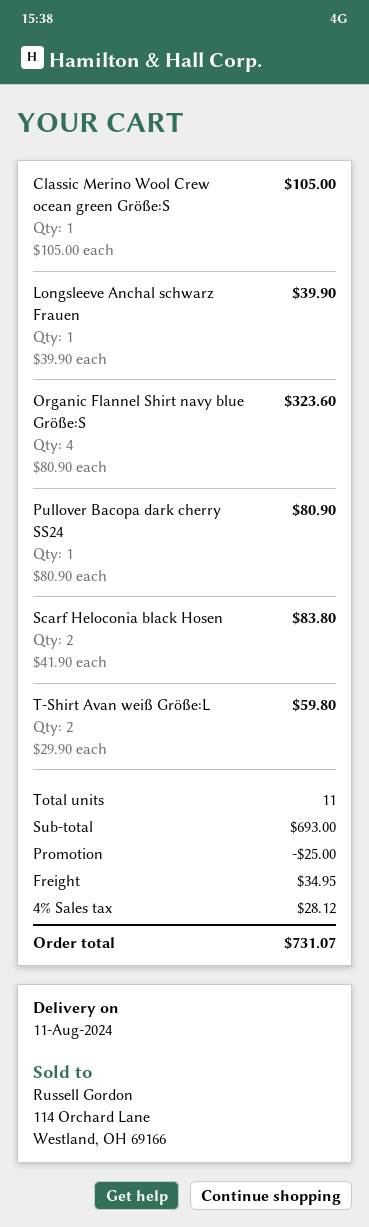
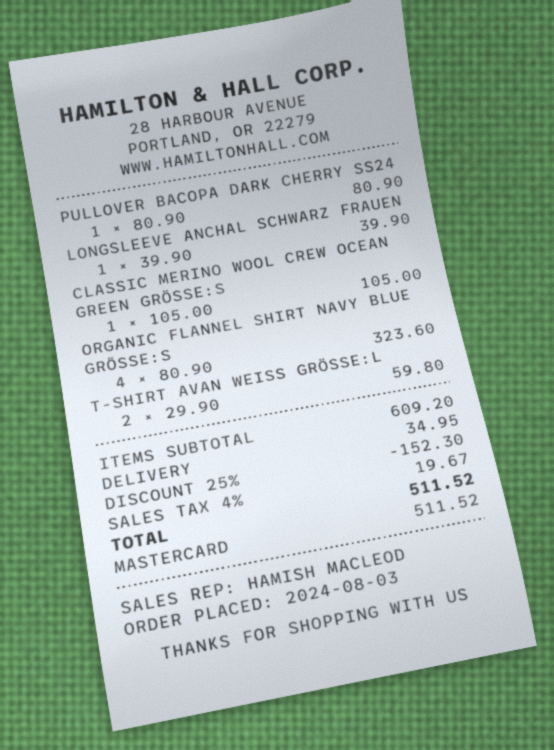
Scarf Heloconia black Hosen: 2 x 41.90 = 83.80 -> none
subtotal: 693.00 -> 609.20
discount: 25.00 -> 152.30
tax: 4% = 28.12 -> 4% = 19.67
total: 731.07 -> 511.52

